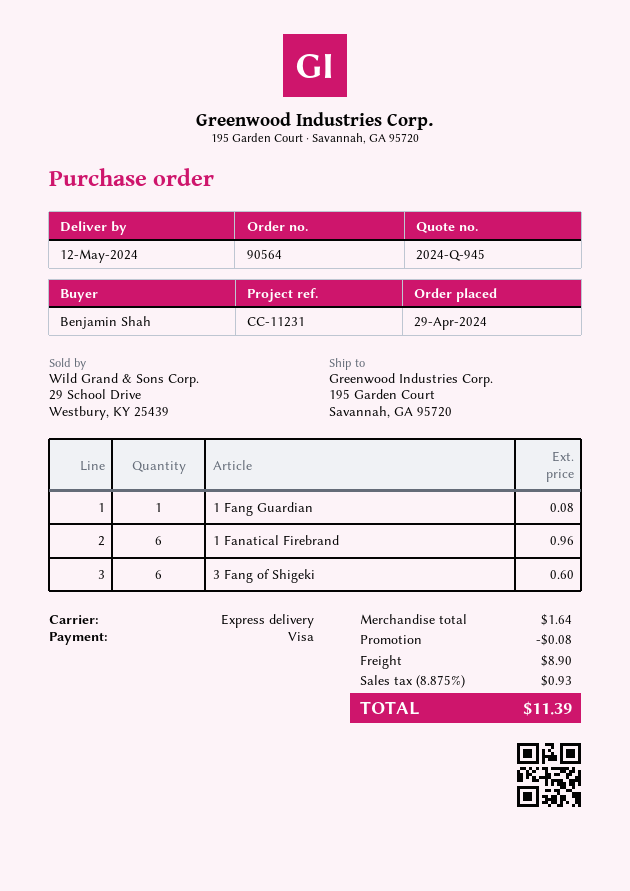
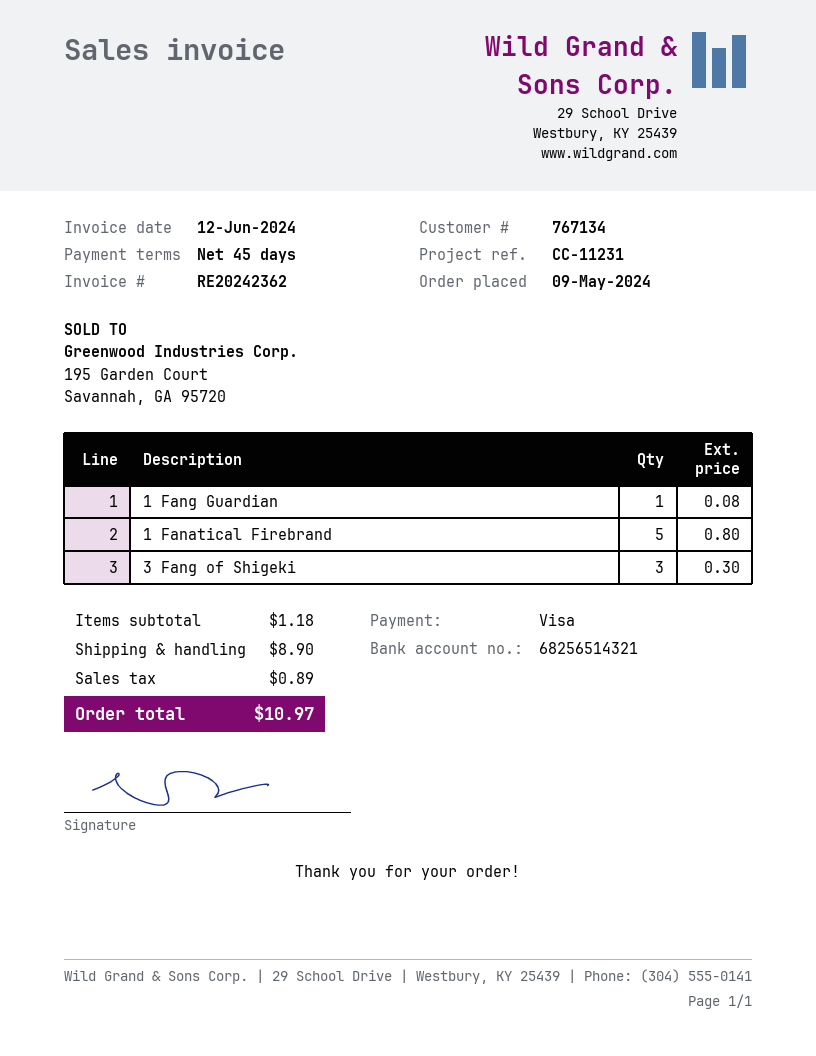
order date: 2024-04-29 -> 2024-05-09
1 Fanatical Firebrand: 6 for 0.96 -> 5 for 0.80
3 Fang of Shigeki: 6 for 0.60 -> 3 for 0.30
subtotal: 1.64 -> 1.18
discount: 0.08 -> none
tax: 0.93 -> 0.89
total: 11.39 -> 10.97

